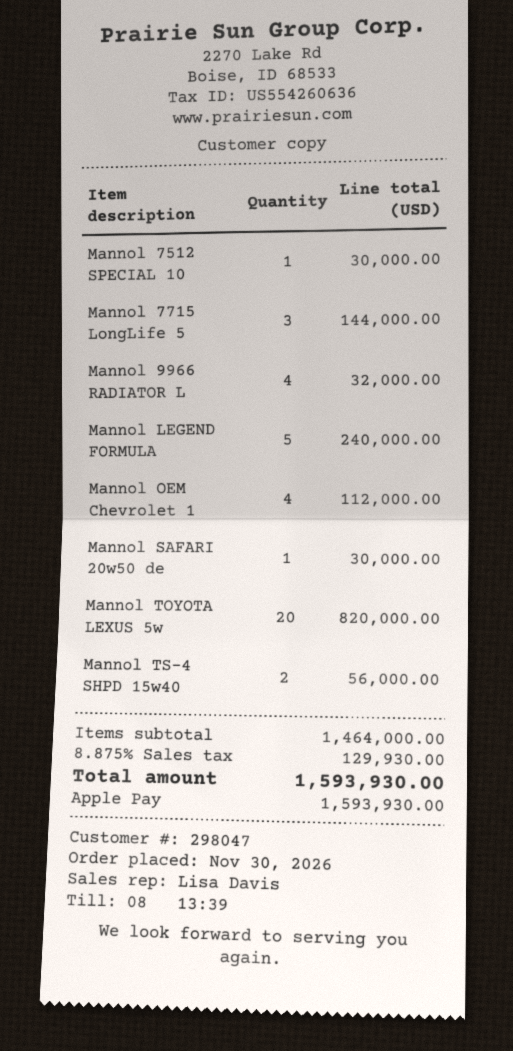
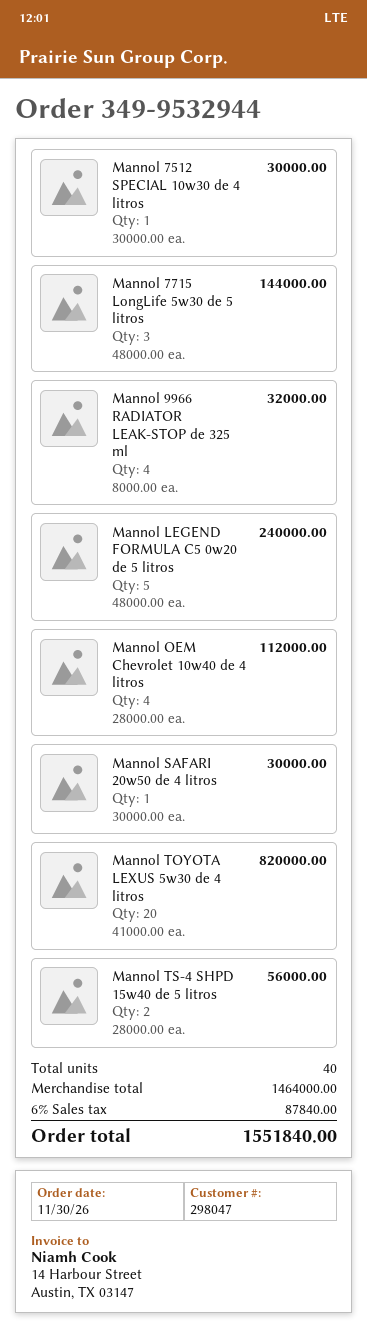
tax: 8.875% = 129930.00 -> 6% = 87840.00
total: 1593930.00 -> 1551840.00

